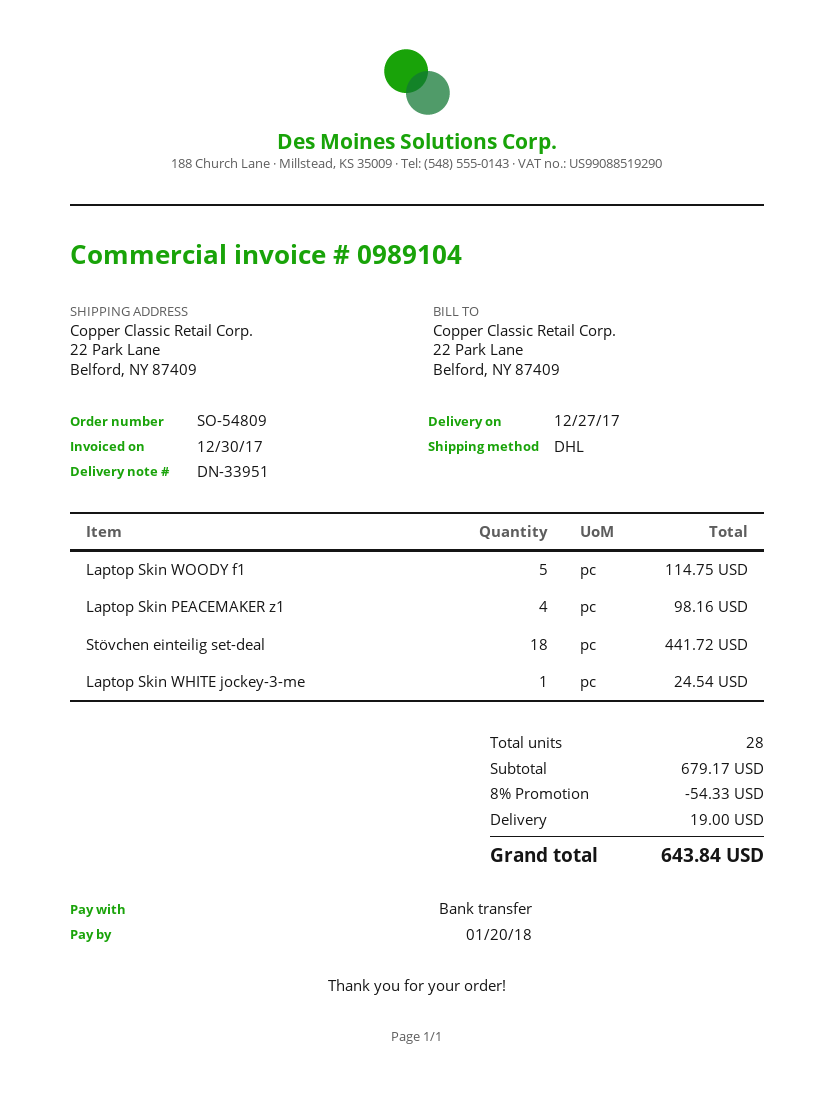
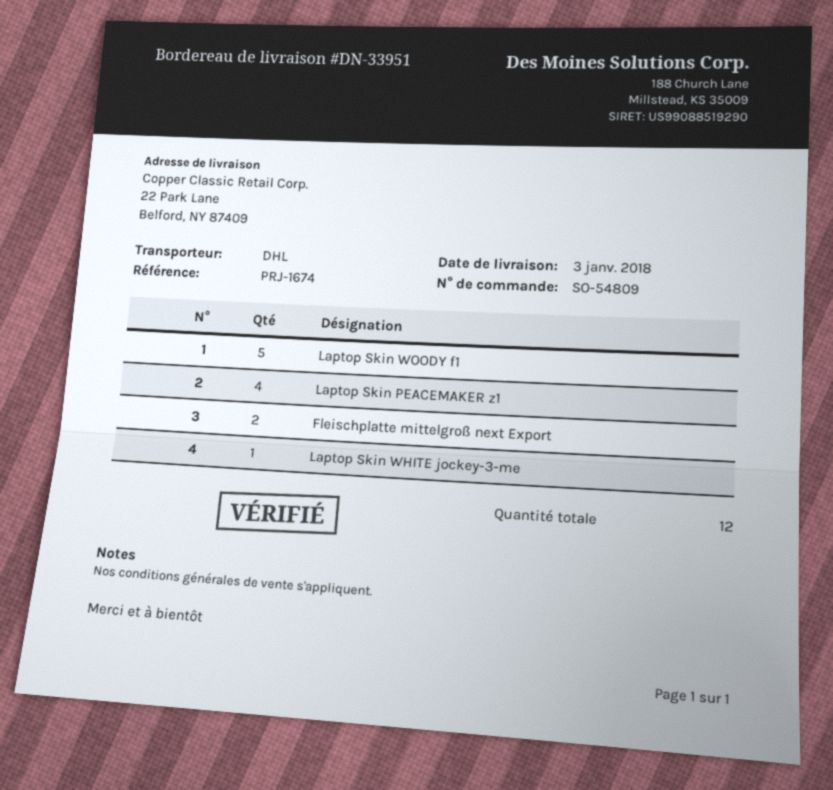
delivery date: 2017-12-27 -> 2018-01-03
Stövchen einteilig set-deal: 18 -> none
Fleischplatte mittelgroß next Export: none -> 2
total quantity: 28 -> 12

